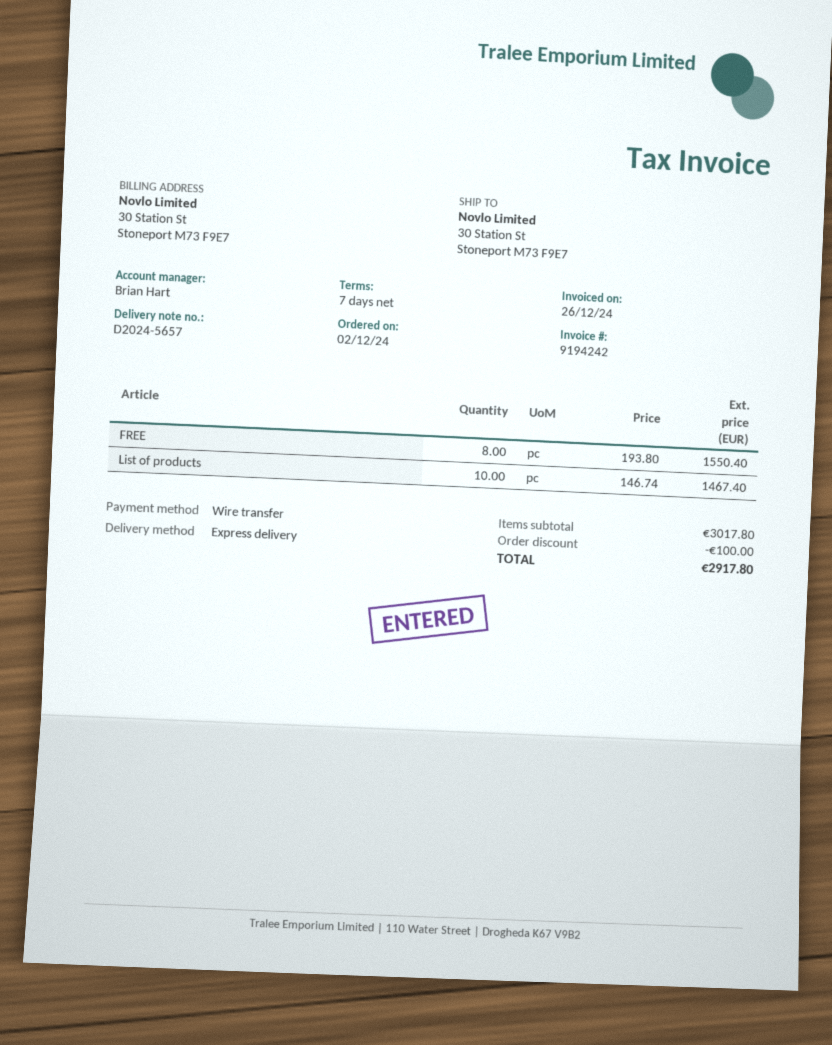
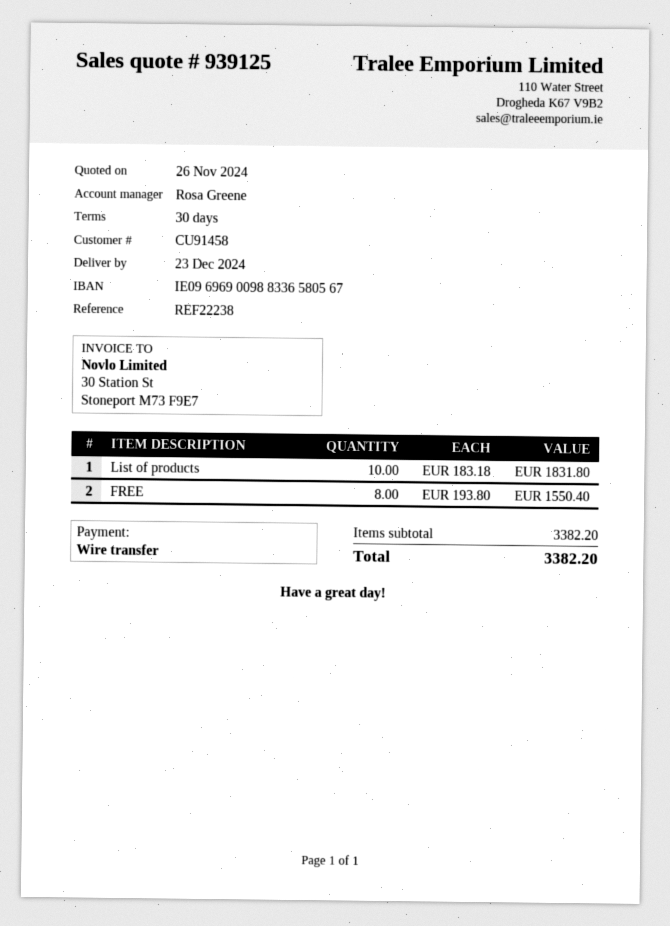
payment terms: 7 days -> 30 days
sales rep: Brian Hart -> Rosa Greene
List of products: 10 x 146.74 = 1467.40 -> 10 x 183.18 = 1831.80
subtotal: 3017.80 -> 3382.20
discount: 100.00 -> none
total: 2917.80 -> 3382.20

